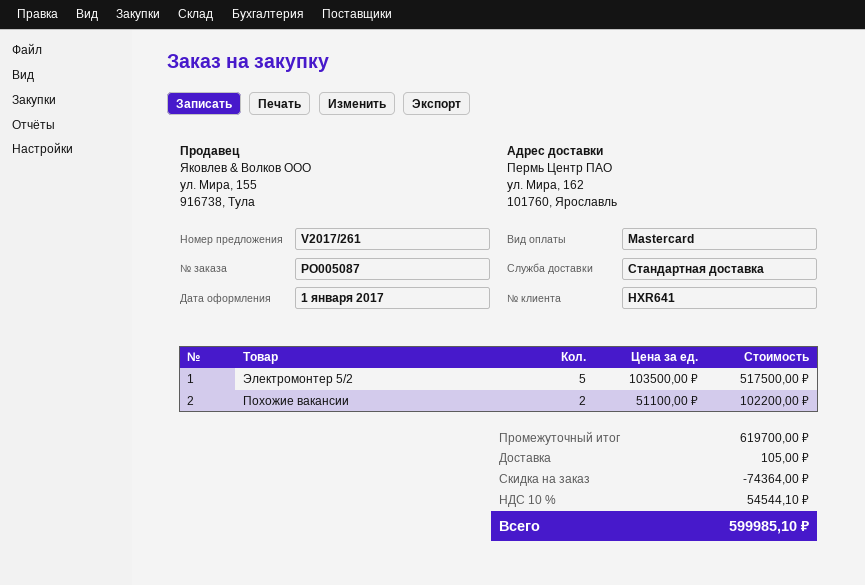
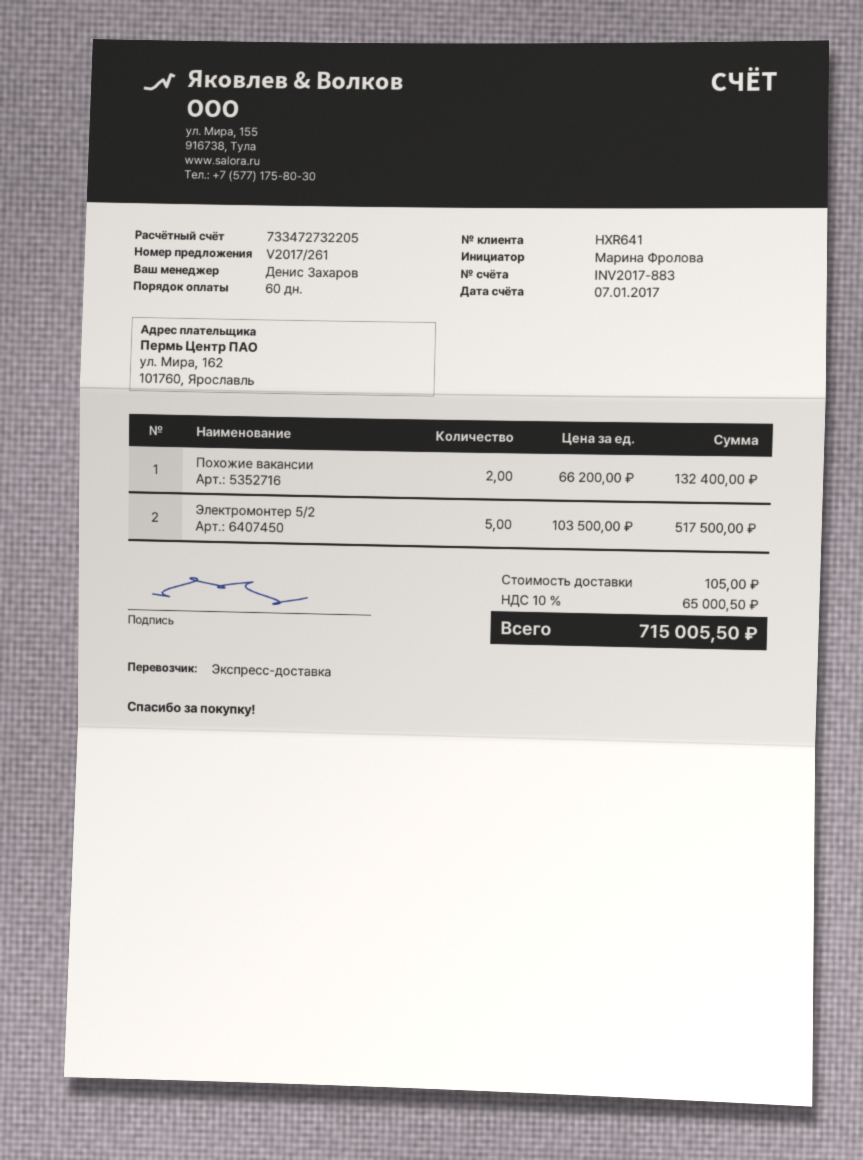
shipping method: standard -> express
Похожие вакансии: 2 x 51100.00 = 102200.00 -> 2 x 66200.00 = 132400.00
discount: 74364.00 -> none
tax: 10% = 54544.10 -> 10% = 65000.50
total: 599985.10 -> 715005.50

